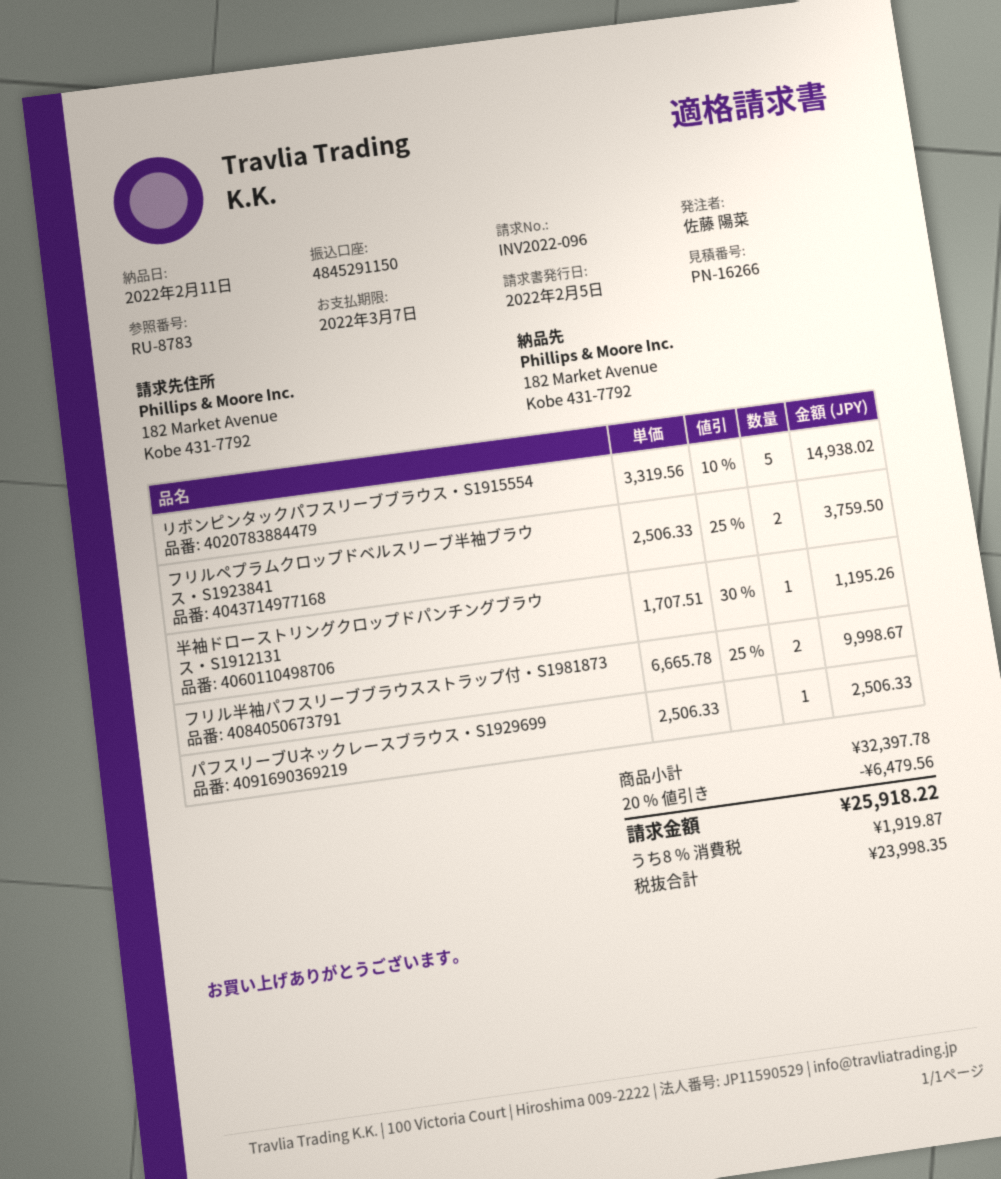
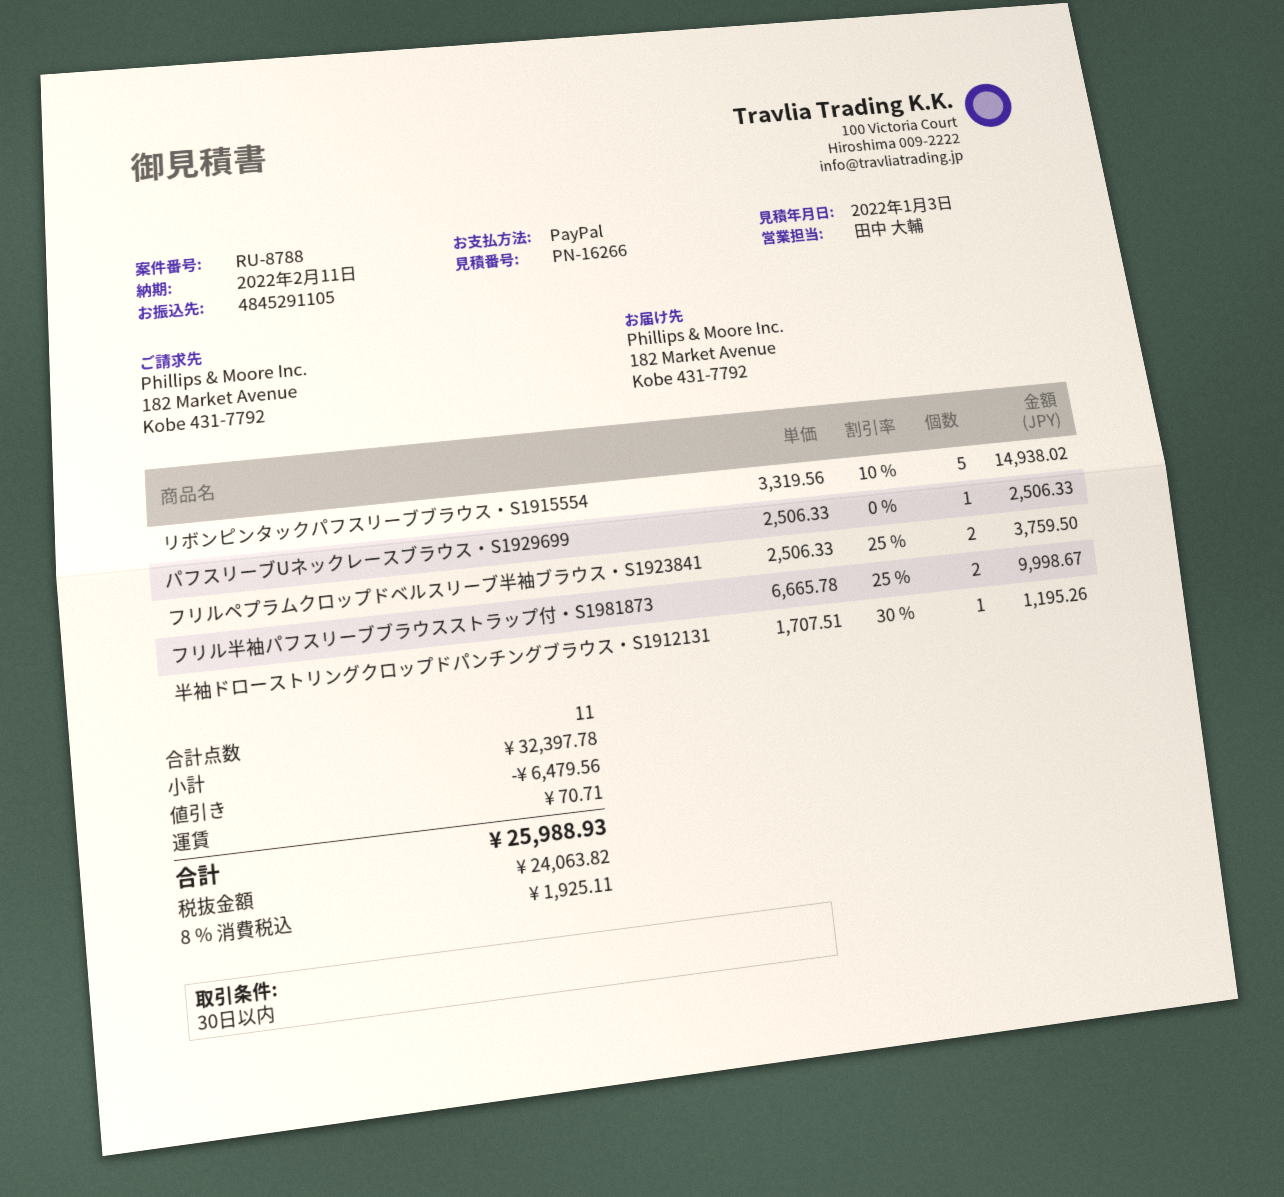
reference: RU-8783 -> RU-8788
bank account: 4845291150 -> 4845291105
shipping: none -> 70.71
net: 23998.35 -> 24063.82
tax: 8% = 1919.87 -> 8% = 1925.11
total: 25918.22 -> 25988.93

